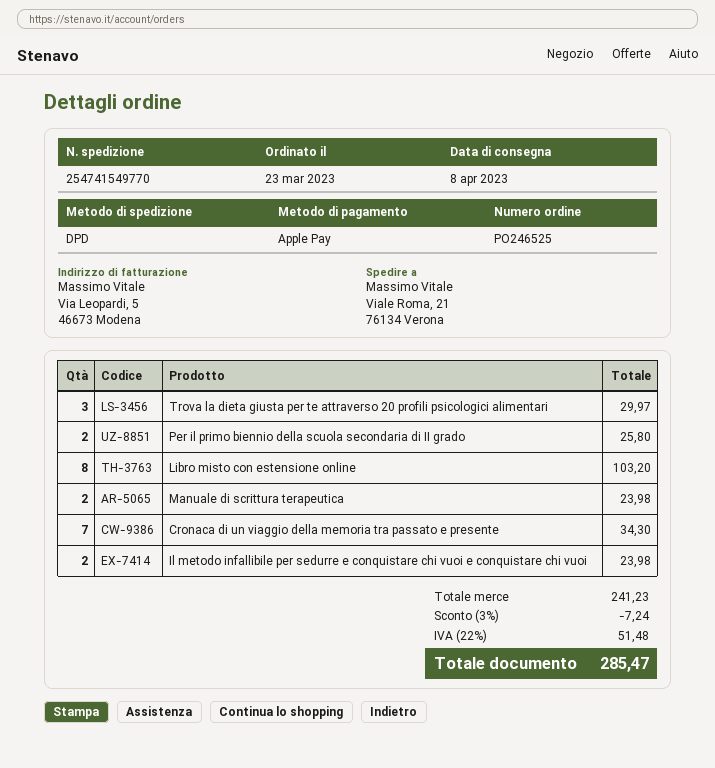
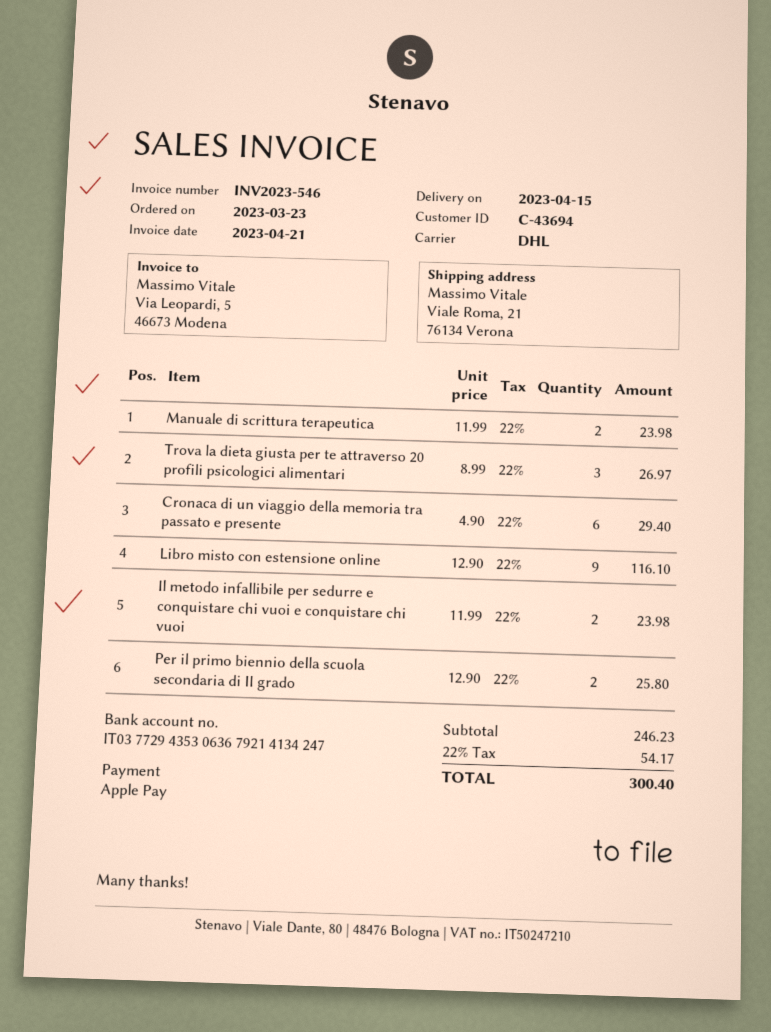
delivery date: 2023-04-08 -> 2023-04-15
shipping method: DPD -> DHL
Trova la dieta giusta per te attraverso 20 profili psicologici alimentari: 3 for 29.97 -> 3 for 26.97
Libro misto con estensione online: 8 for 103.20 -> 9 for 116.10
Cronaca di un viaggio della memoria tra passato e presente: 7 for 34.30 -> 6 for 29.40
subtotal: 241.23 -> 246.23
discount: 3% = 7.24 -> none
tax: 22% = 51.48 -> 22% = 54.17
total: 285.47 -> 300.40

